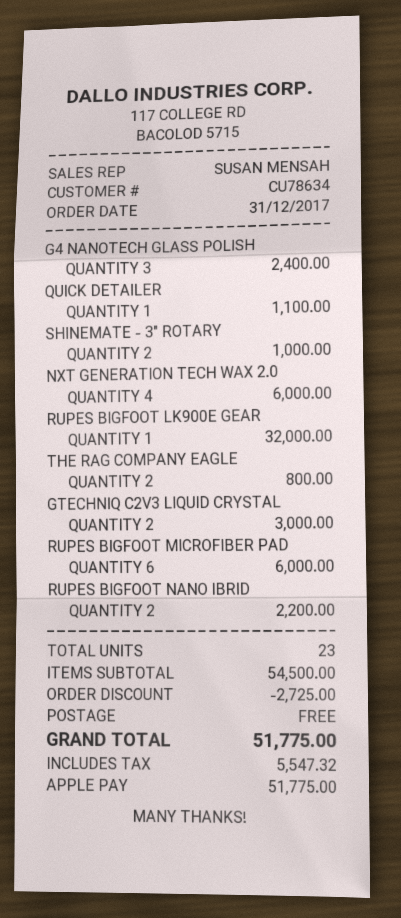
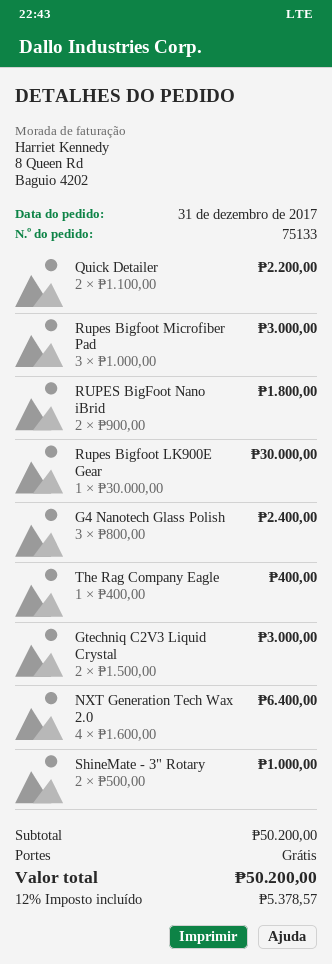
QUICK DETAILER: 1 for 1100.00 -> 2 for 2200.00
NXT GENERATION TECH WAX 2.0: 4 for 6000.00 -> 4 for 6400.00
RUPES BIGFOOT LK900E GEAR: 1 for 32000.00 -> 1 for 30000.00
THE RAG COMPANY EAGLE: 2 for 800.00 -> 1 for 400.00
RUPES BIGFOOT MICROFIBER PAD: 6 for 6000.00 -> 3 for 3000.00
RUPES BIGFOOT NANO IBRID: 2 for 2200.00 -> 2 for 1800.00
subtotal: 54500.00 -> 50200.00
discount: 2725.00 -> none
tax: 5547.32 -> 5378.57
total: 51775.00 -> 50200.00

